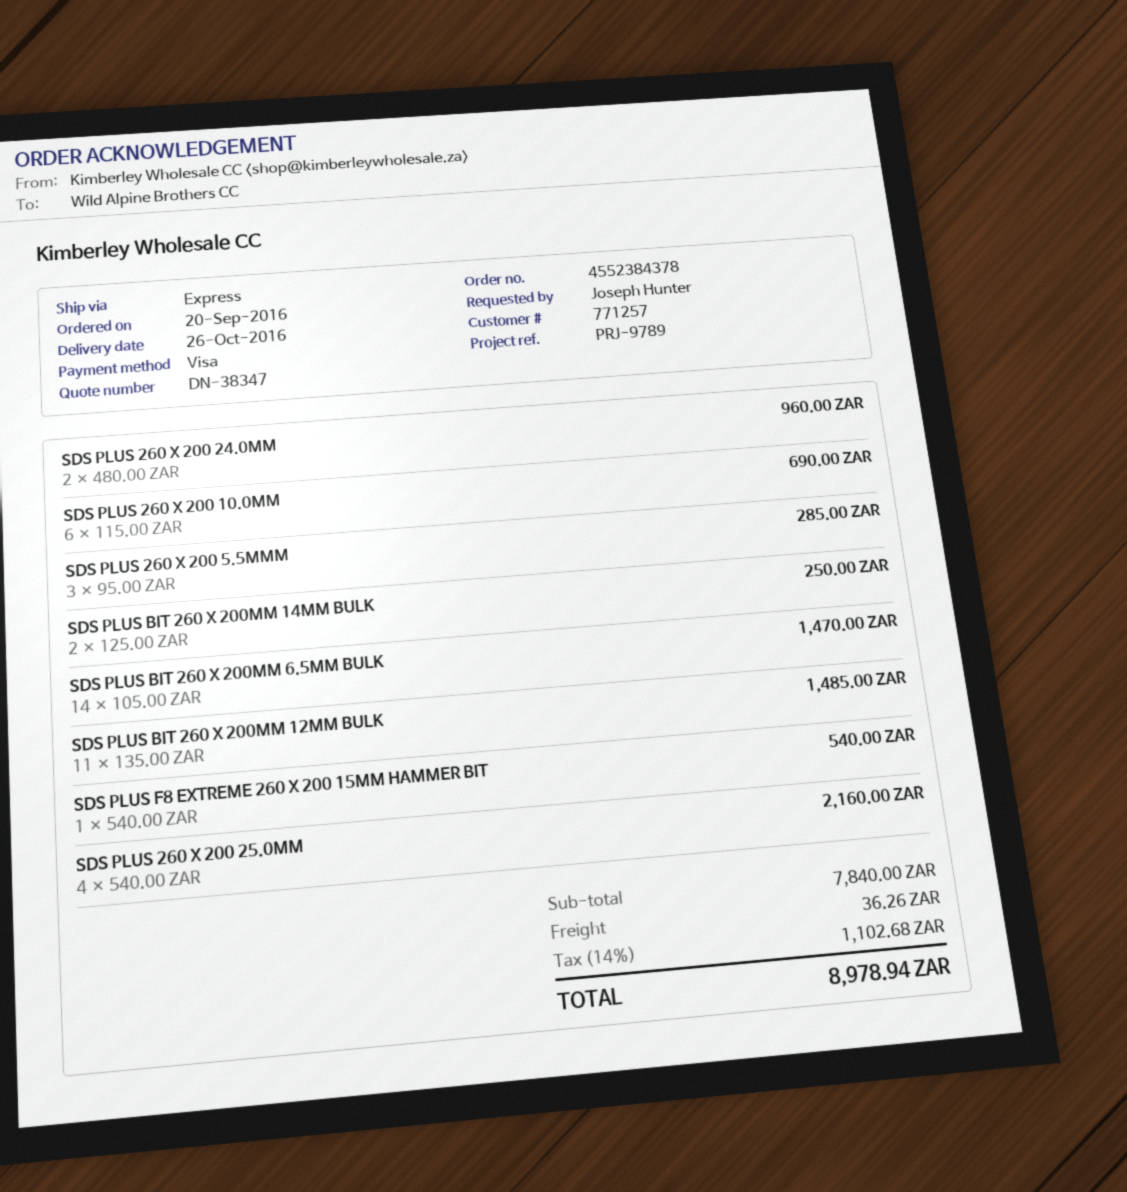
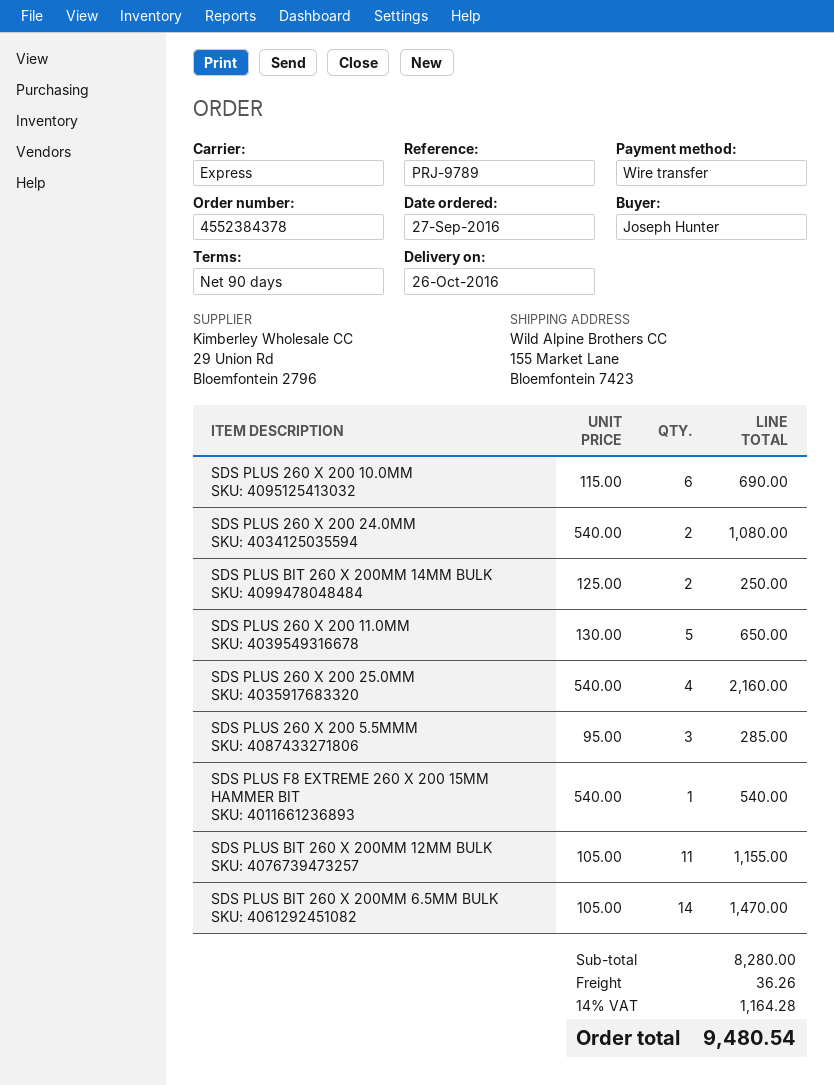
order date: 2016-09-20 -> 2016-09-27
payment method: Visa -> bank transfer
SDS PLUS 260 X 200 24.0MM: 2 x 480.00 = 960.00 -> 2 x 540.00 = 1080.00
SDS PLUS BIT 260 X 200MM 12MM BULK: 11 x 135.00 = 1485.00 -> 11 x 105.00 = 1155.00
SDS PLUS 260 X 200 11.0MM: none -> 5 x 130.00 = 650.00
subtotal: 7840.00 -> 8280.00
tax: 14% = 1102.68 -> 14% = 1164.28
total: 8978.94 -> 9480.54

